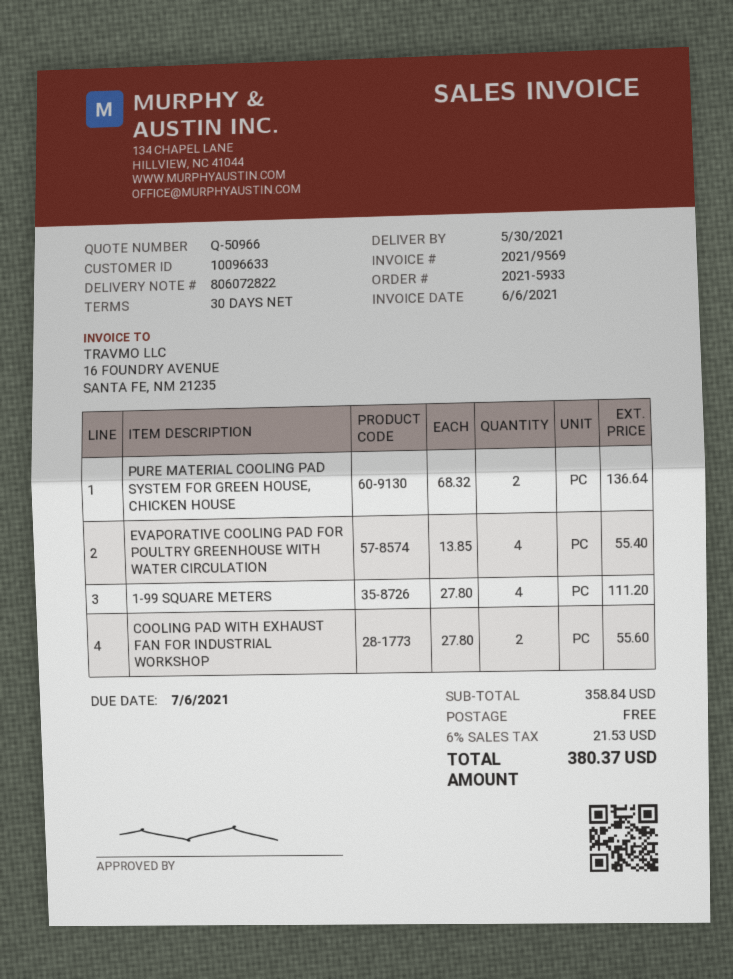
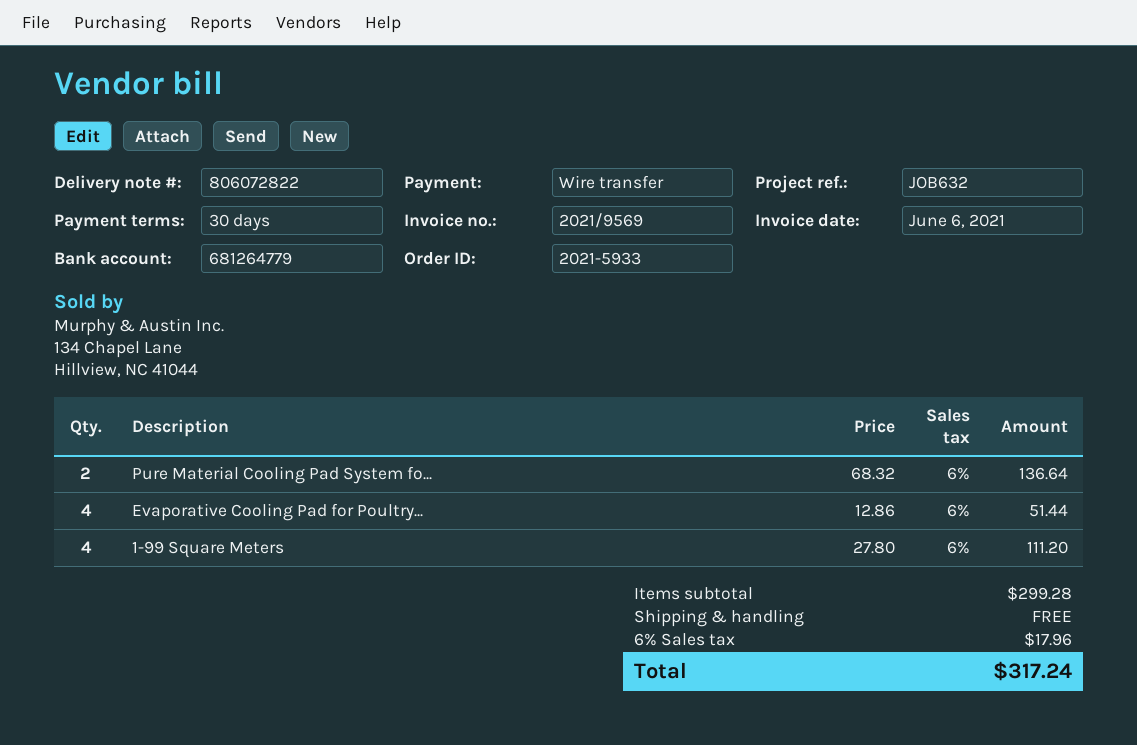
EVAPORATIVE COOLING PAD FOR POULTRY GREENHOUSE WITH WATER CIRCULATION: 4 x 13.85 = 55.40 -> 4 x 12.86 = 51.44
COOLING PAD WITH EXHAUST FAN FOR INDUSTRIAL WORKSHOP: 2 x 27.80 = 55.60 -> none
subtotal: 358.84 -> 299.28
tax: 6% = 21.53 -> 6% = 17.96
total: 380.37 -> 317.24

